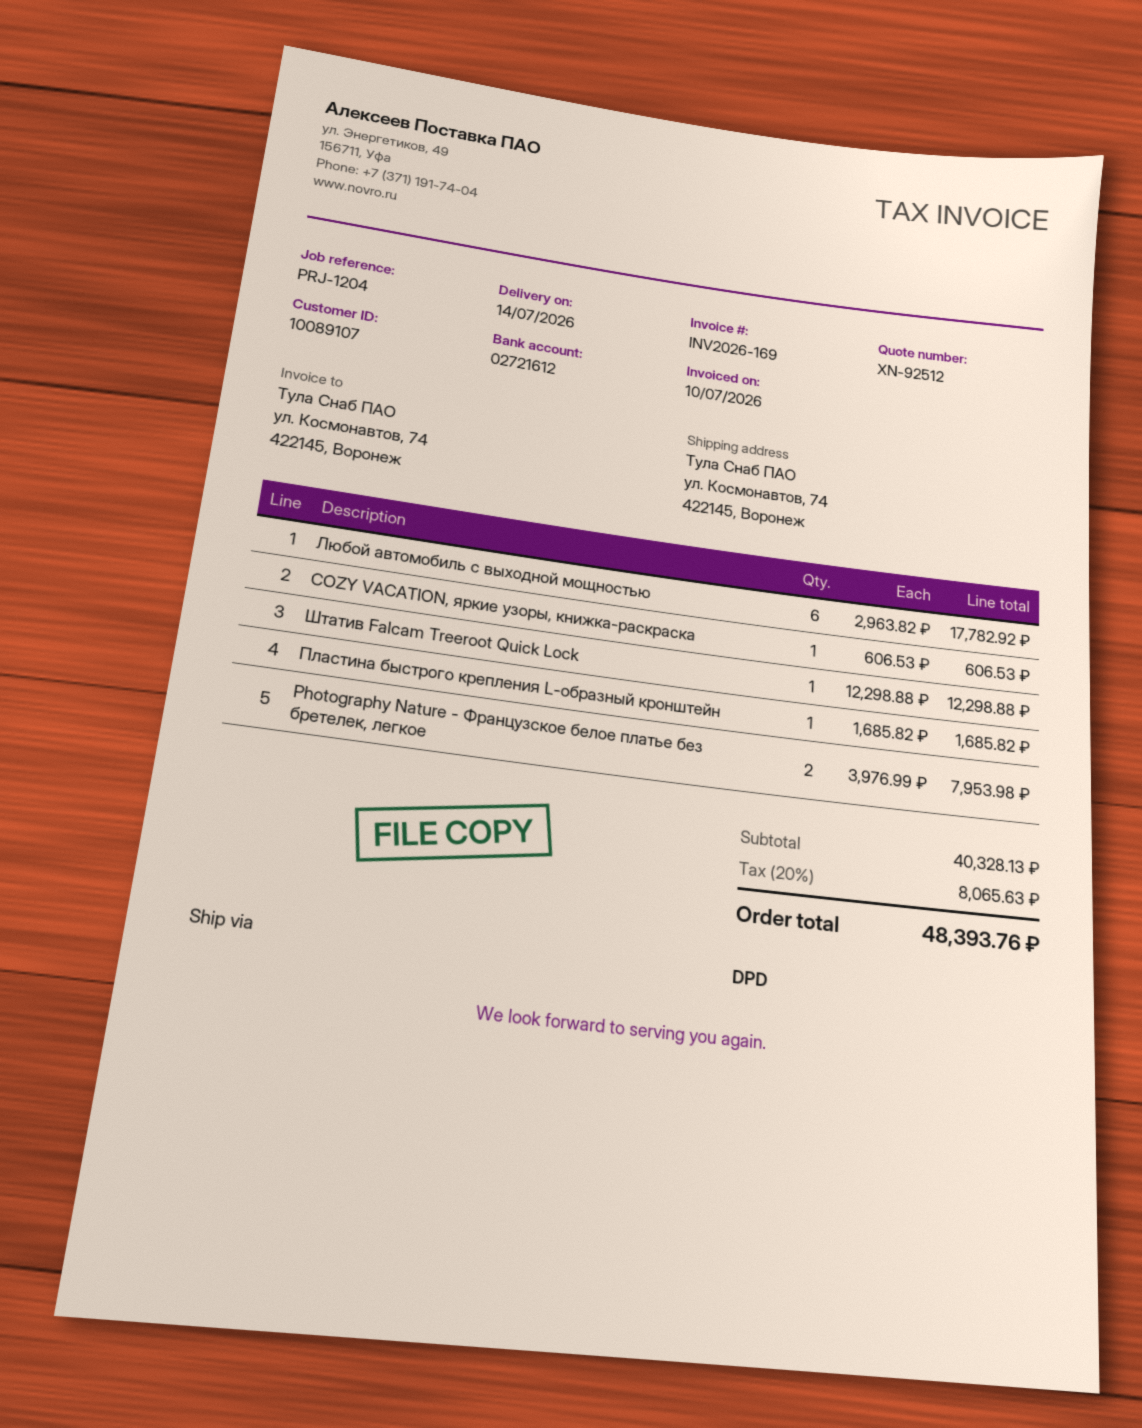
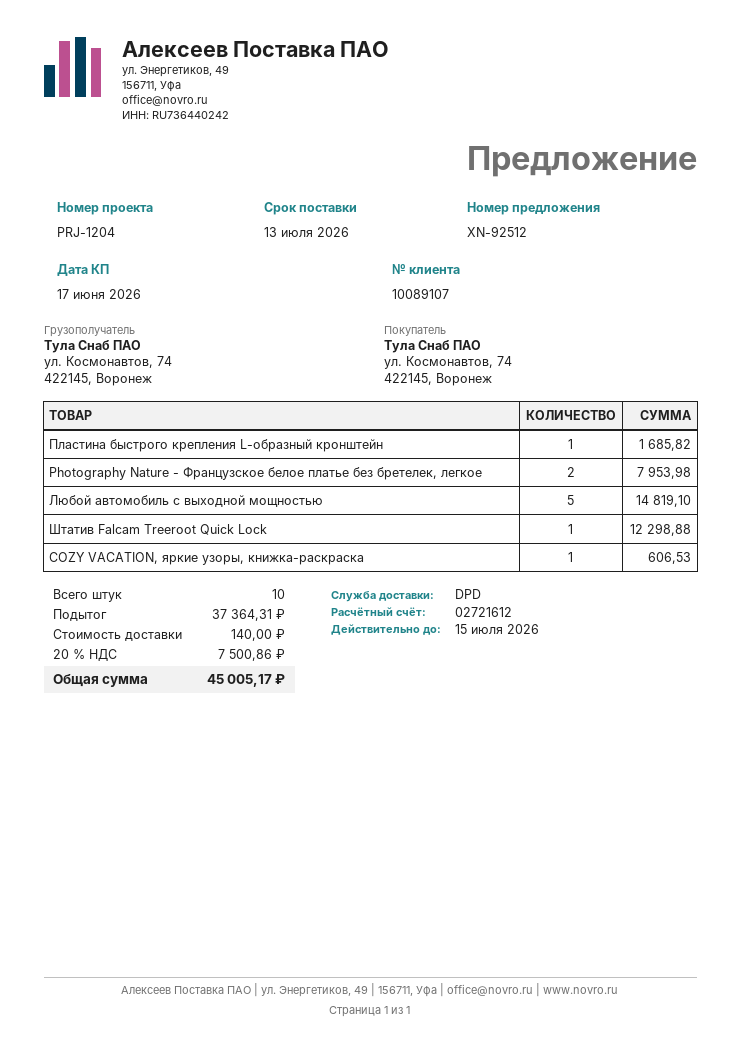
delivery date: 2026-07-14 -> 2026-07-13
Любой автомобиль с выходной мощностью: 6 for 17782.92 -> 5 for 14819.10
subtotal: 40328.13 -> 37364.31
shipping: none -> 140.00
tax: 20% = 8065.63 -> 20% = 7500.86
total: 48393.76 -> 45005.17

